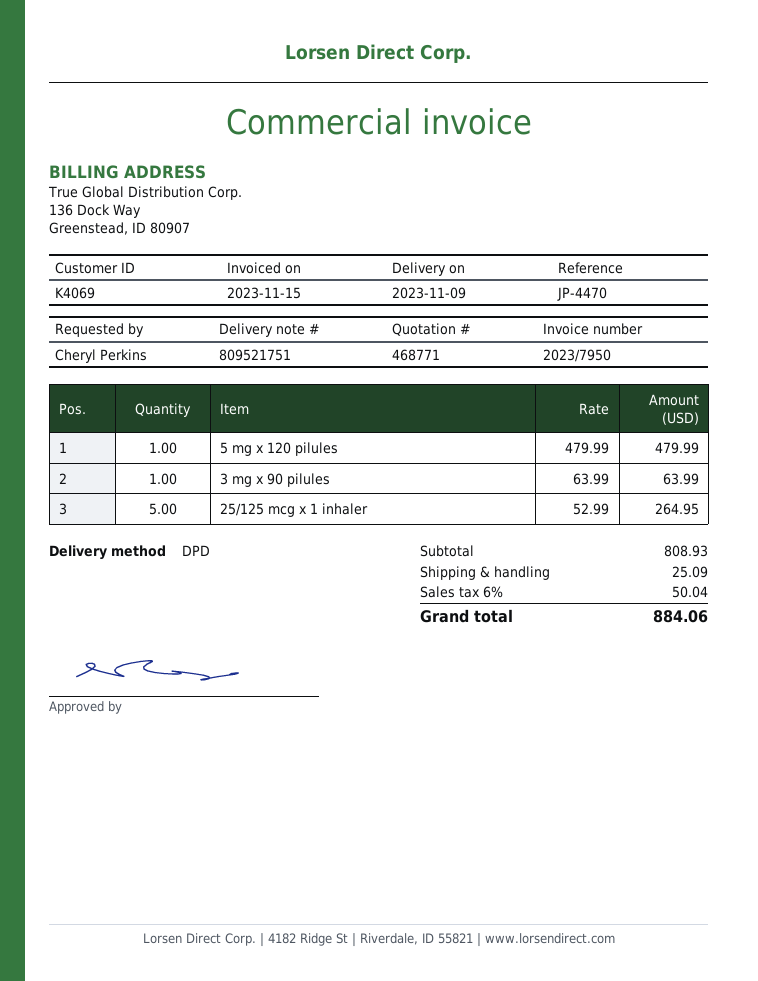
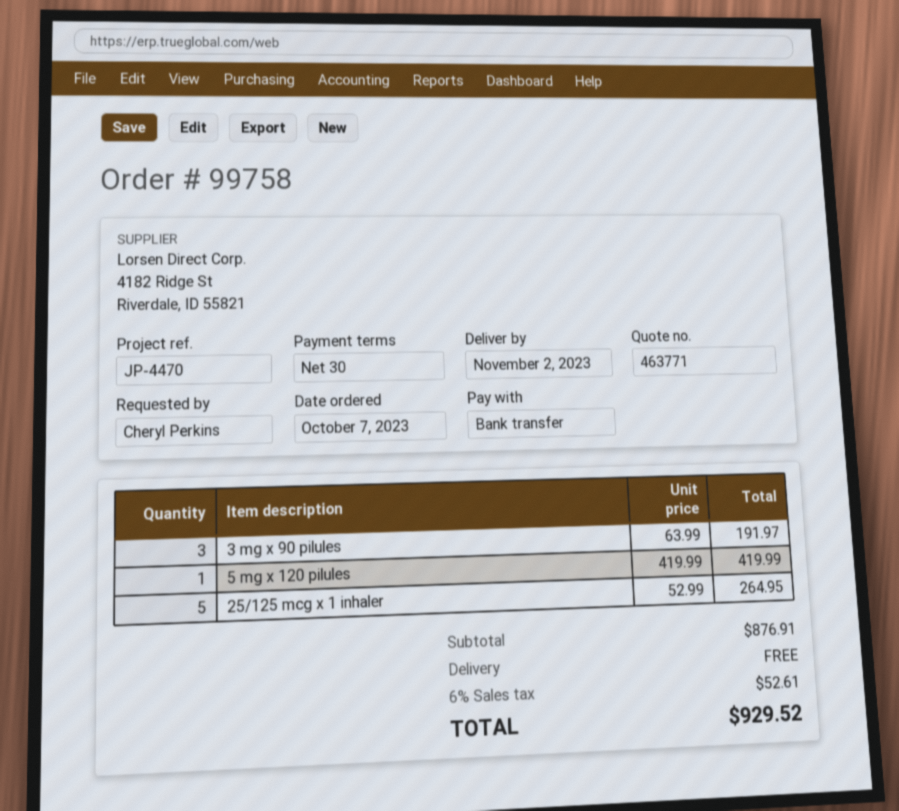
quote number: 468771 -> 463771
delivery date: 2023-11-09 -> 2023-11-02
5 mg x 120 pilules: 1 x 479.99 = 479.99 -> 1 x 419.99 = 419.99
3 mg x 90 pilules: 1 x 63.99 = 63.99 -> 3 x 63.99 = 191.97
subtotal: 808.93 -> 876.91
shipping: 25.09 -> 0.00
tax: 6% = 50.04 -> 6% = 52.61
total: 884.06 -> 929.52

